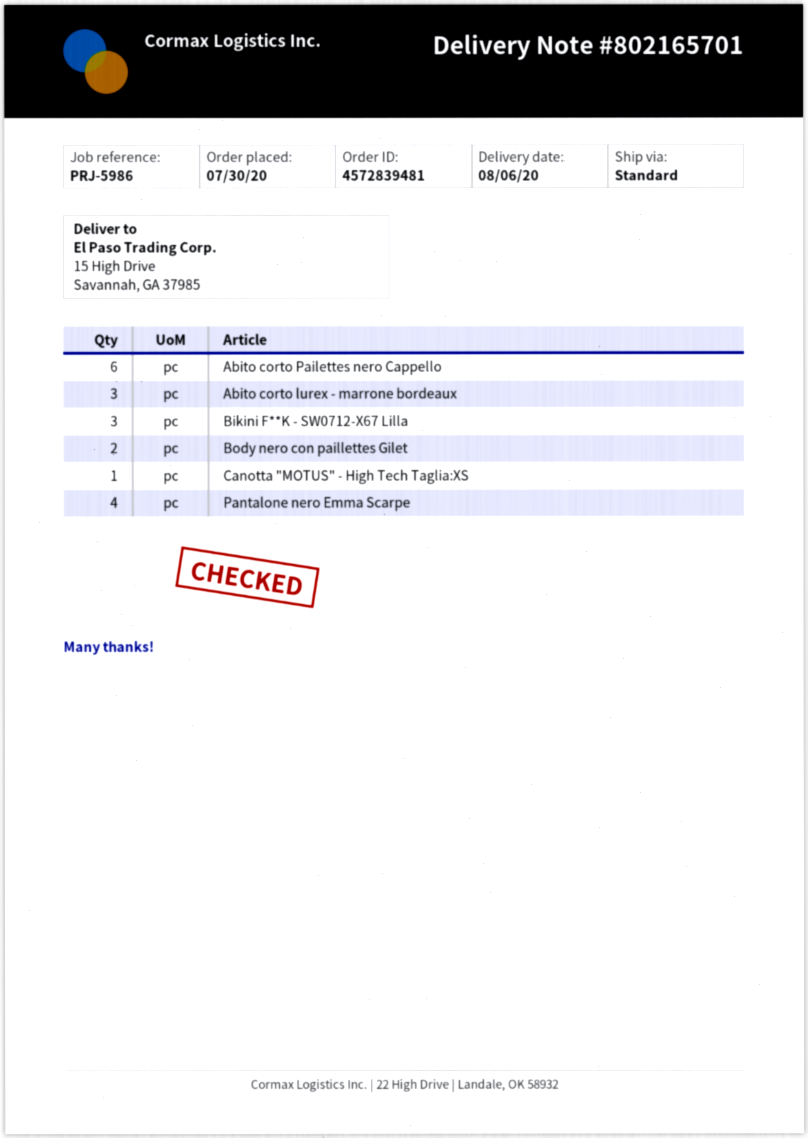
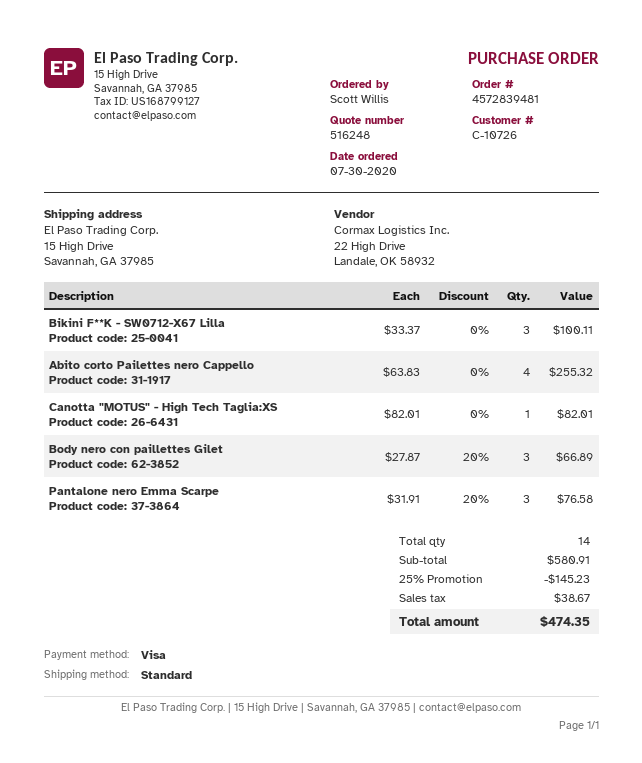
Abito corto Pailettes nero Cappello: 6 -> 4
Abito corto lurex - marrone bordeaux: 3 -> none
Body nero con paillettes Gilet: 2 -> 3
Pantalone nero Emma Scarpe: 4 -> 3

